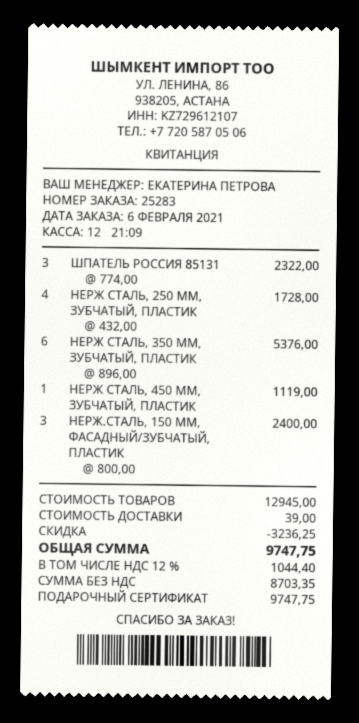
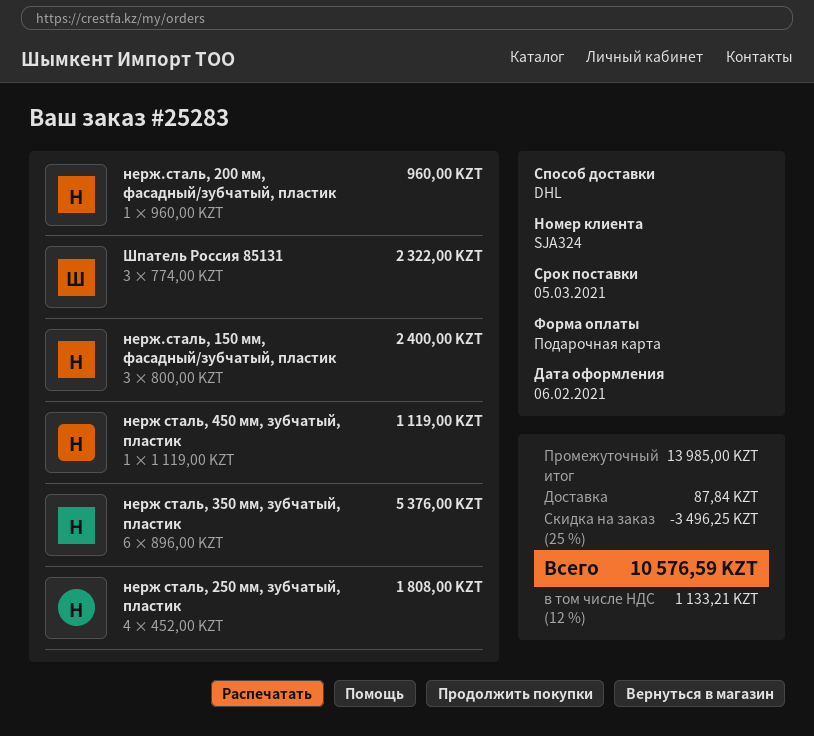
НЕРЖ СТАЛЬ, 250 ММ, ЗУБЧАТЫЙ, ПЛАСТИК: 4 x 432.00 = 1728.00 -> 4 x 452.00 = 1808.00
нерж.сталь, 200 мм, фасадный/зубчатый, пластик: none -> 1 x 960.00 = 960.00
subtotal: 12945.00 -> 13985.00
discount: 3236.25 -> 3496.25
shipping: 39.00 -> 87.84
tax: 12% = 1044.40 -> 12% = 1133.21
total: 9747.75 -> 10576.59

